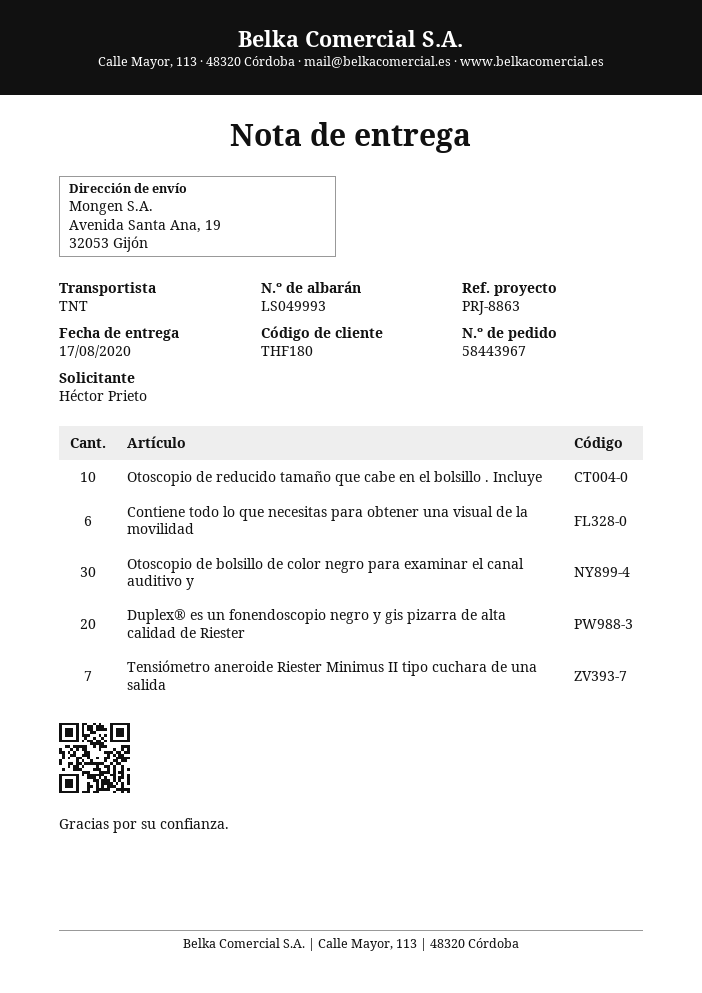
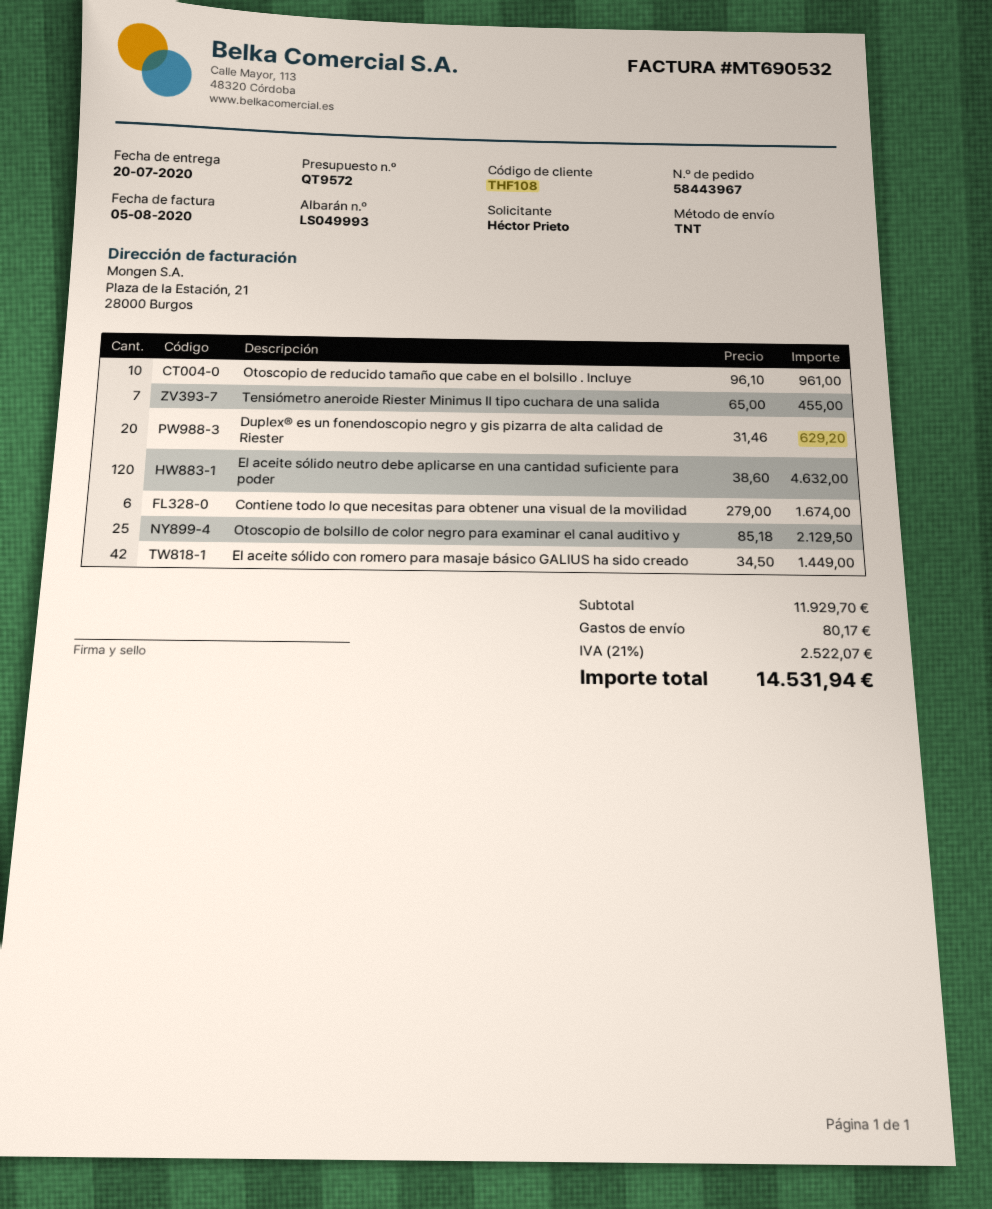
delivery date: 2020-08-17 -> 2020-07-20
customer number: THF180 -> THF108
Otoscopio de bolsillo de color negro para examinar el canal auditivo y: 30 -> 25
El aceite sólido neutro debe aplicarse en una cantidad suficiente para poder: none -> 120
El aceite sólido con romero para masaje básico GALIUS ha sido creado: none -> 42

